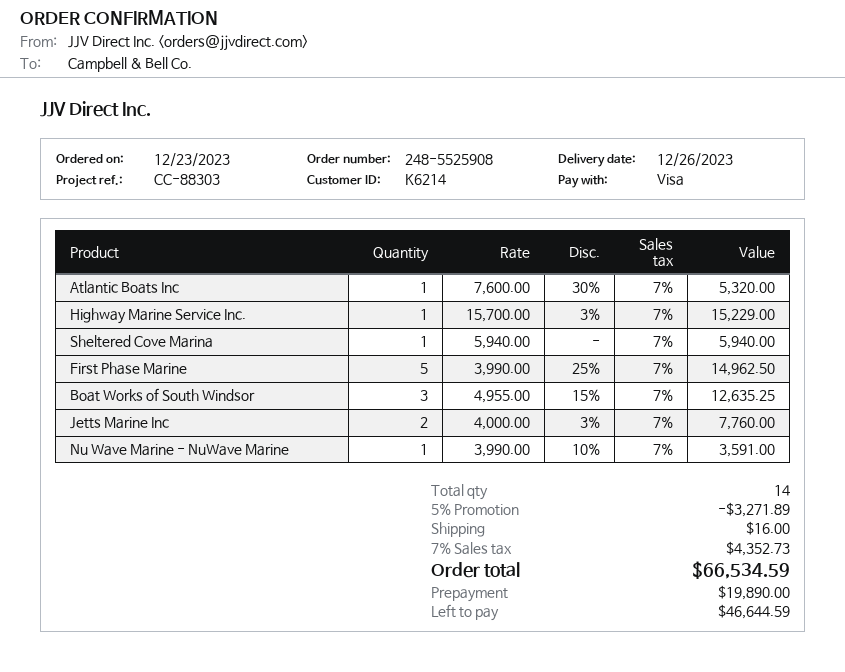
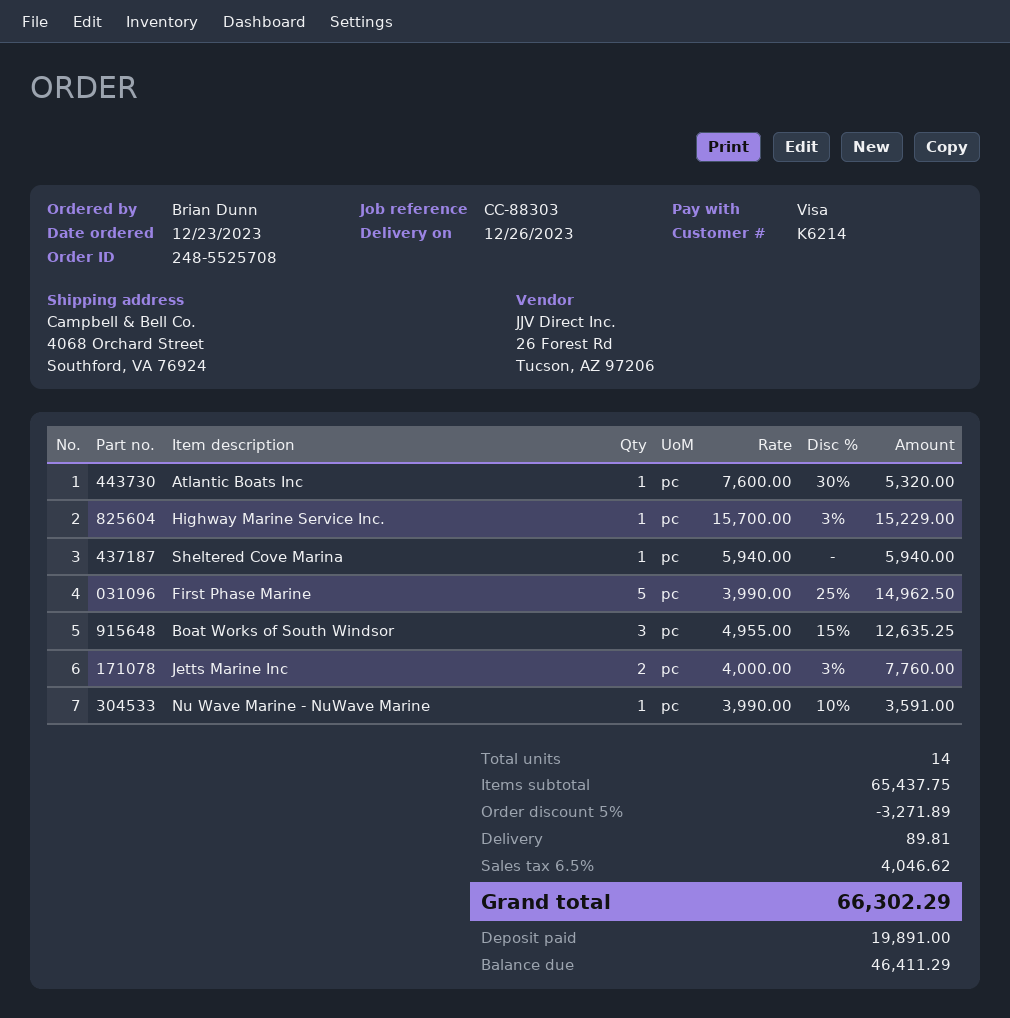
order number: 248-5525908 -> 248-5525708
shipping: 16.00 -> 89.81
tax: 7% = 4352.73 -> 6.5% = 4046.62
total: 66534.59 -> 66302.29
deposit: 19890.00 -> 19891.00
balance: 46644.59 -> 46411.29

